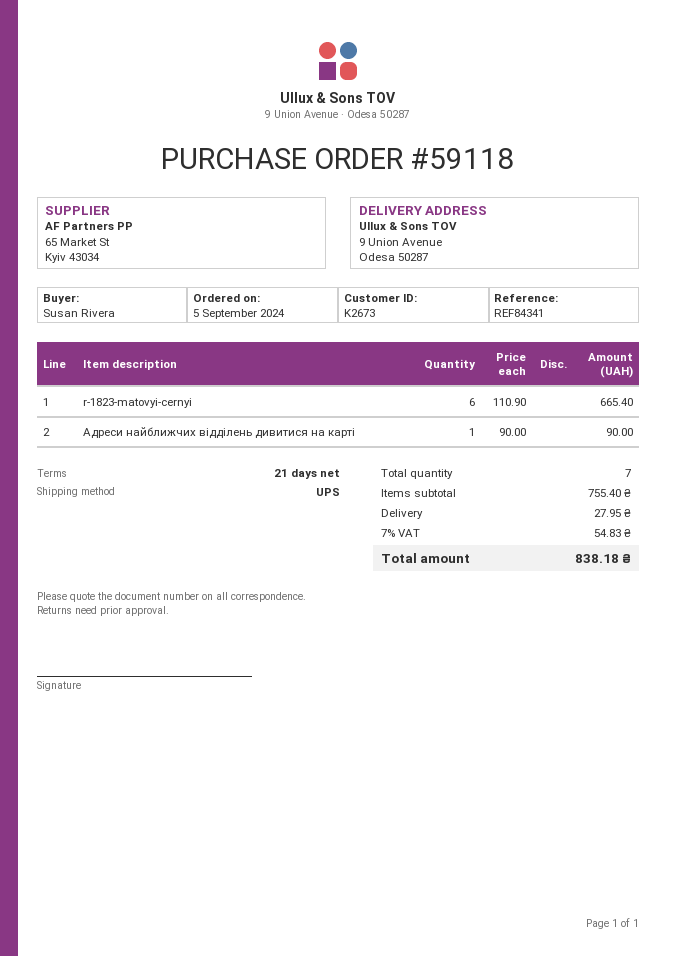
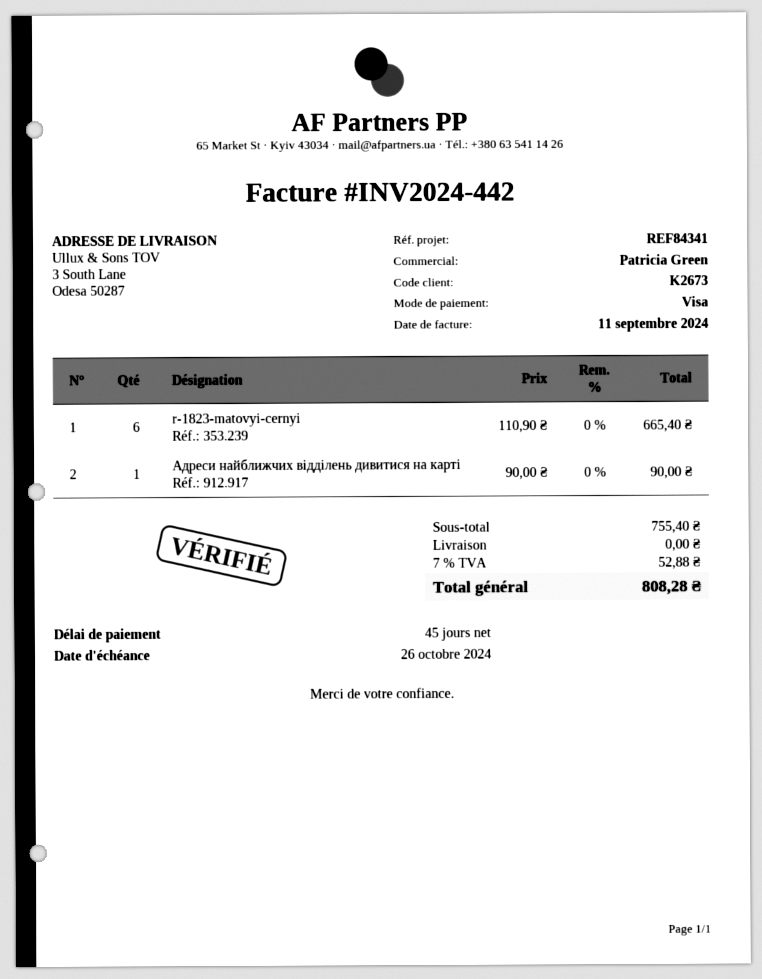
payment terms: 21 days -> 45 days
ship to: 9 Union Avenue, Odesa 50287 -> 3 South Lane, Odesa 50287
shipping: 27.95 -> 0.00
tax: 7% = 54.83 -> 7% = 52.88
total: 838.18 -> 808.28

